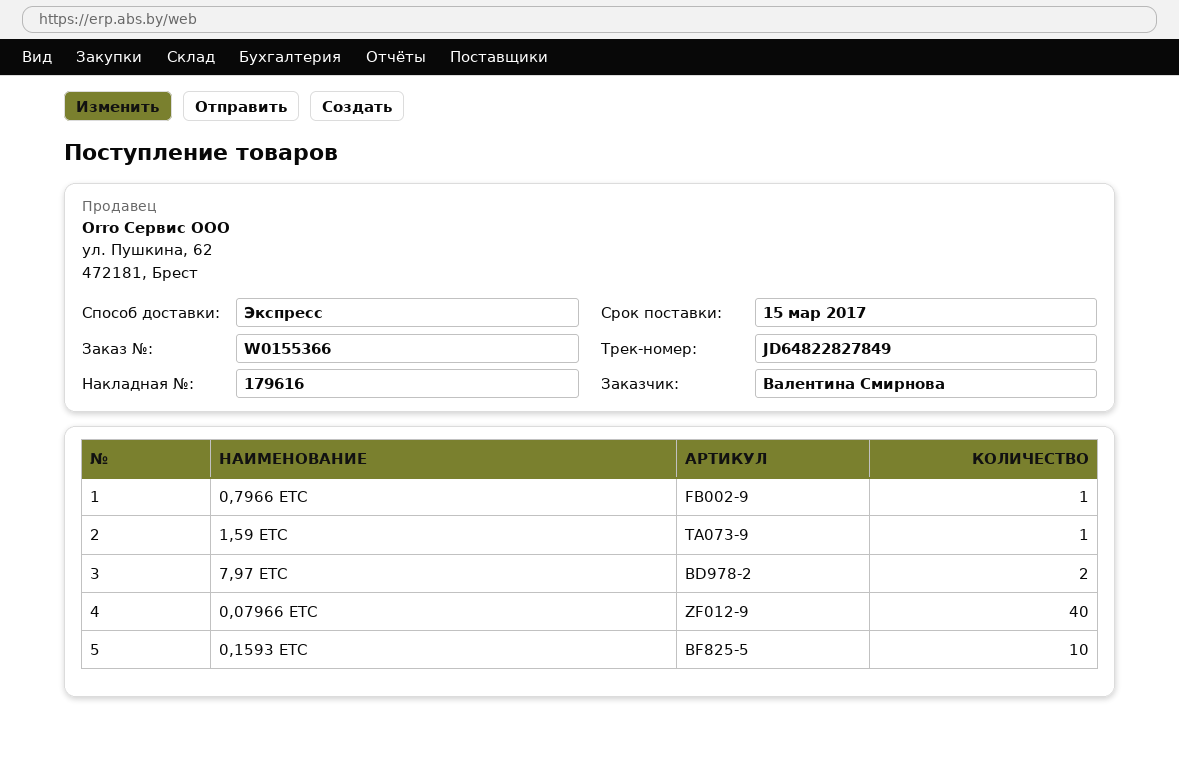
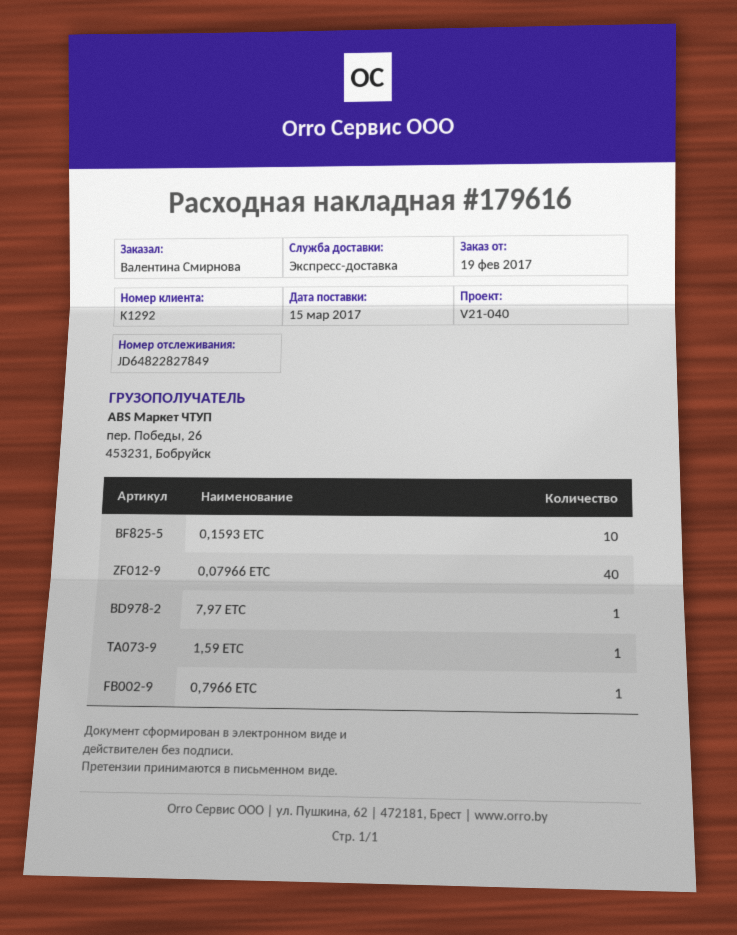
7,97 ETC: 2 -> 1

